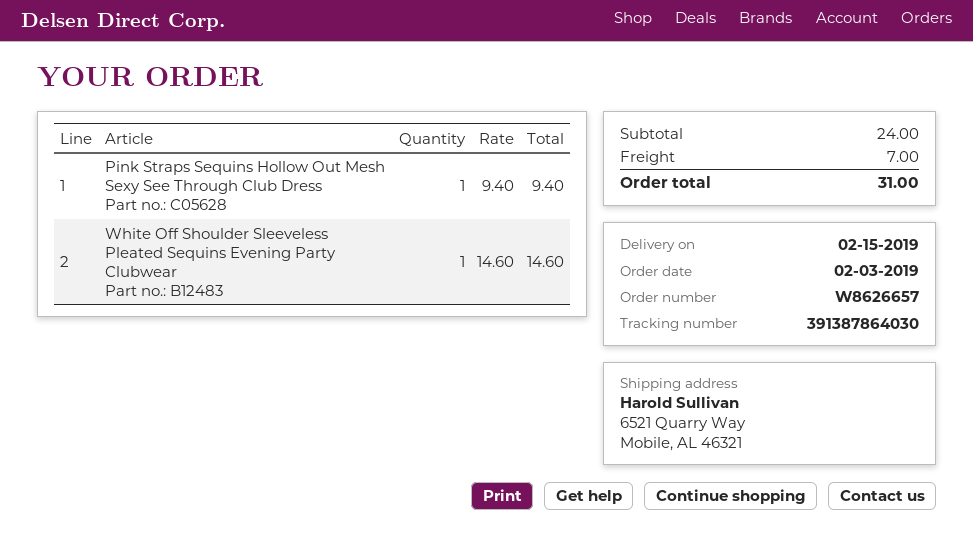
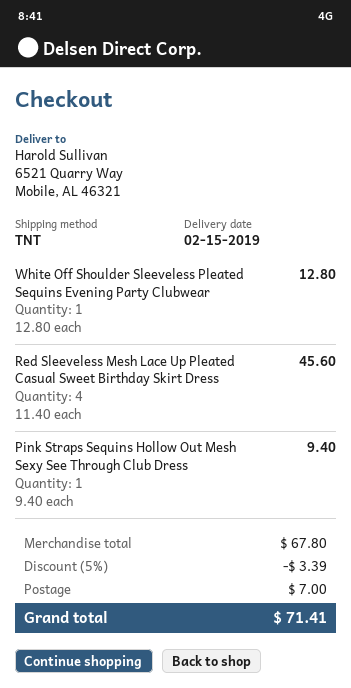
White Off Shoulder Sleeveless Pleated Sequins Evening Party Clubwear: 1 x 14.60 = 14.60 -> 1 x 12.80 = 12.80
Red Sleeveless Mesh Lace Up Pleated Casual Sweet Birthday Skirt Dress: none -> 4 x 11.40 = 45.60
subtotal: 24.00 -> 67.80
discount: none -> 5% = 3.39
total: 31.00 -> 71.41

